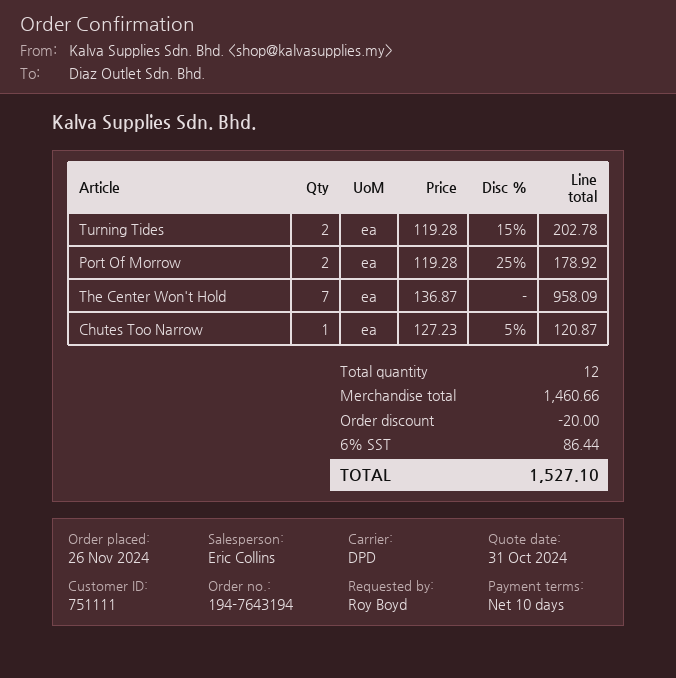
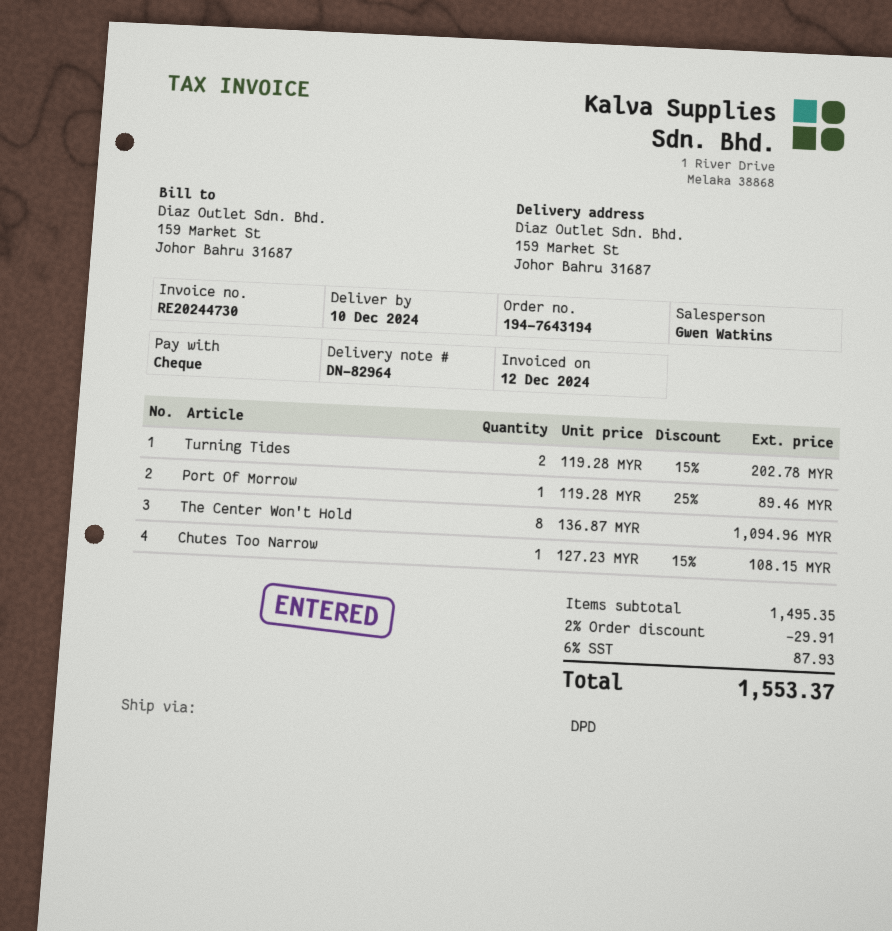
sales rep: Eric Collins -> Gwen Watkins
Port Of Morrow: 2 x 119.28 - 25% = 178.92 -> 1 x 119.28 - 25% = 89.46
The Center Won't Hold: 7 x 136.87 = 958.09 -> 8 x 136.87 = 1094.96
Chutes Too Narrow: 1 x 127.23 - 5% = 120.87 -> 1 x 127.23 - 15% = 108.15
subtotal: 1460.66 -> 1495.35
discount: 20.00 -> 29.91
tax: 6% = 86.44 -> 6% = 87.93
total: 1527.10 -> 1553.37

